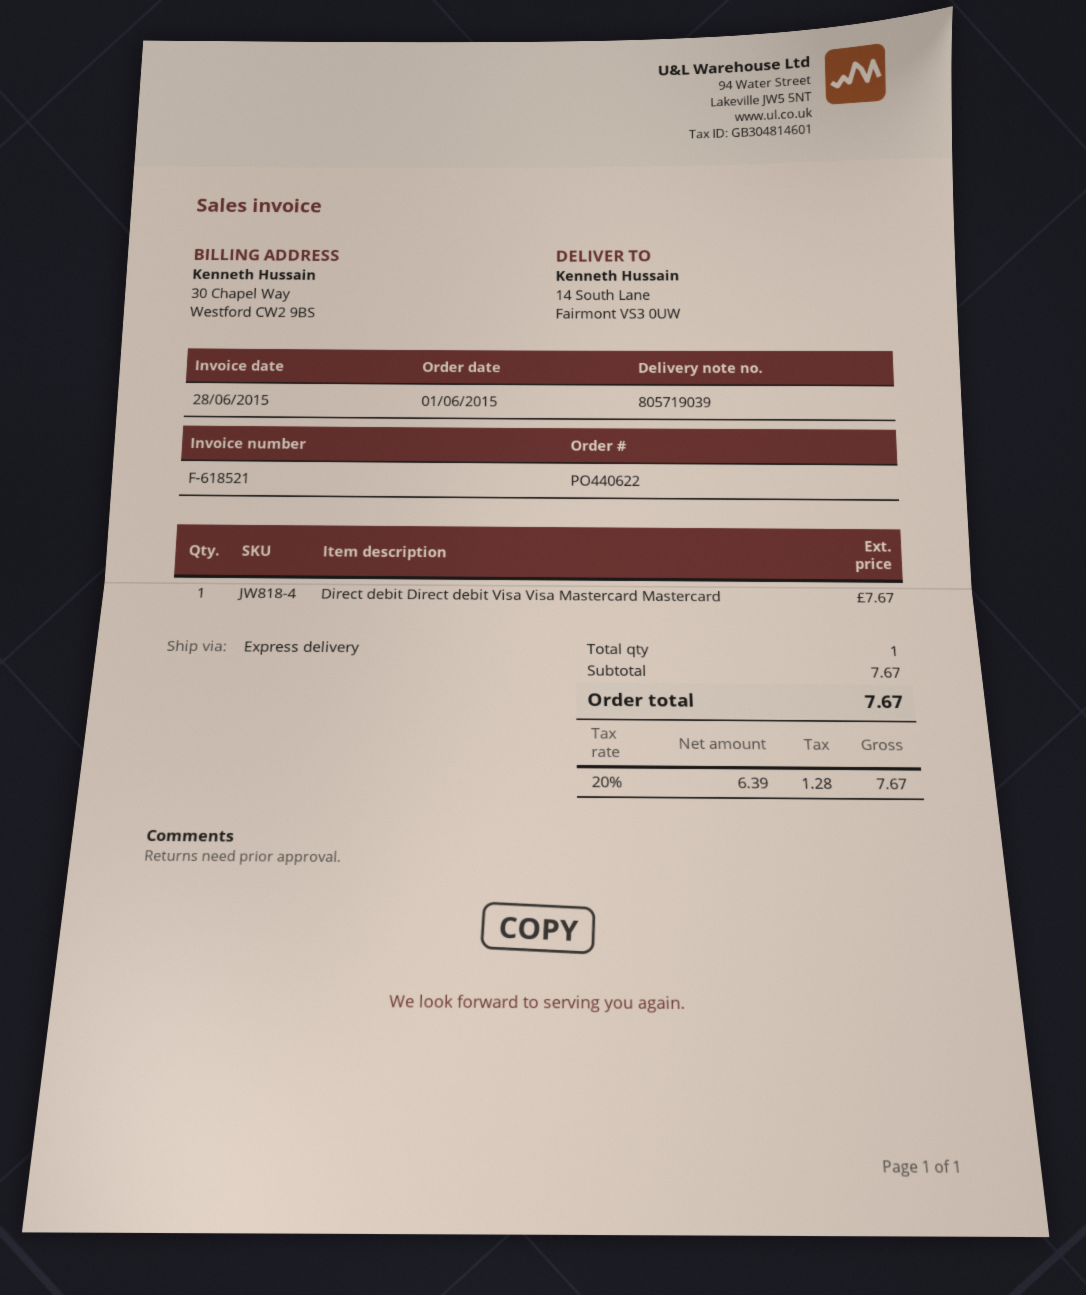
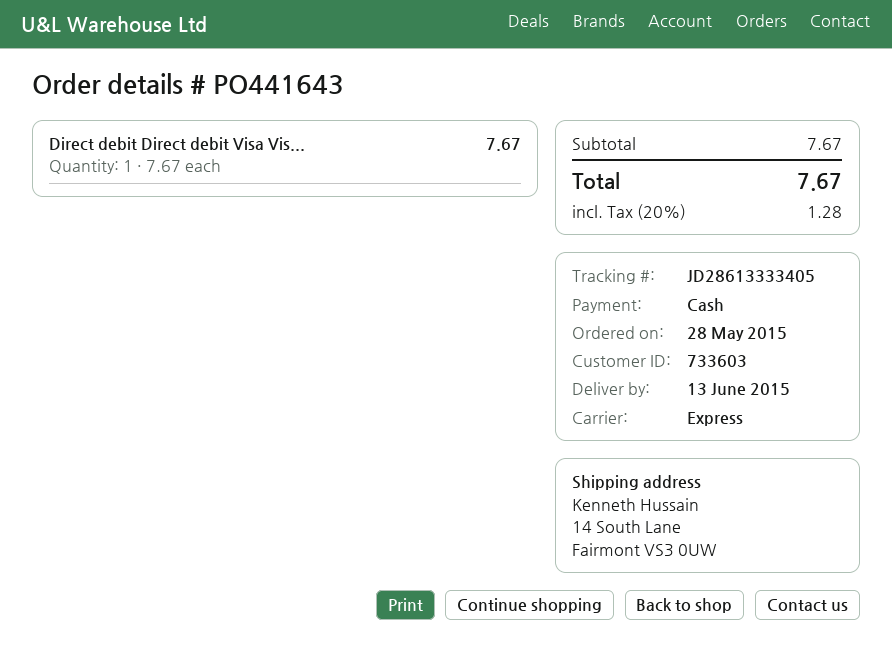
order number: PO440622 -> PO441643
order date: 2015-06-01 -> 2015-05-28

